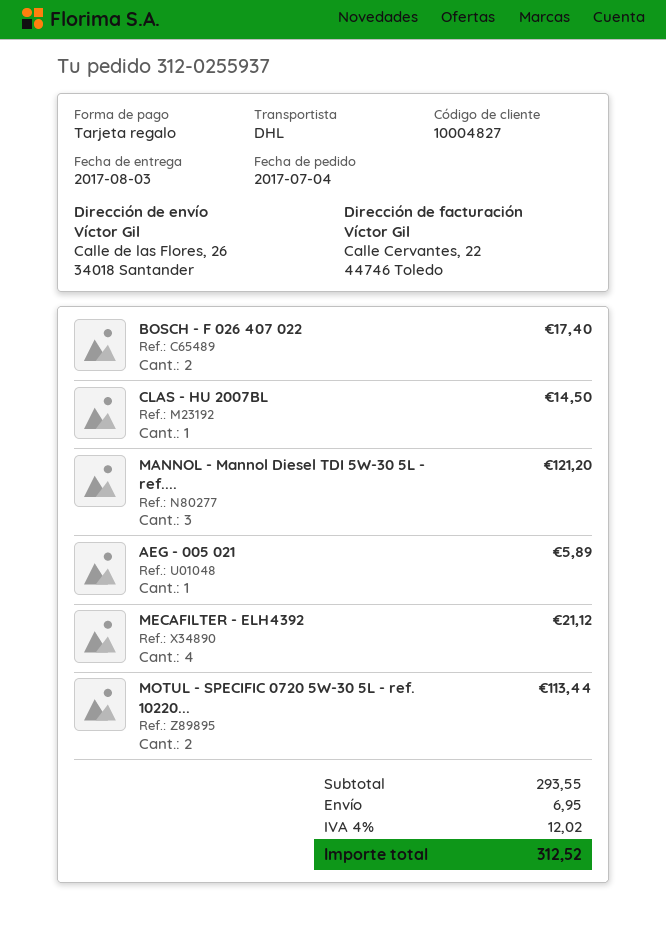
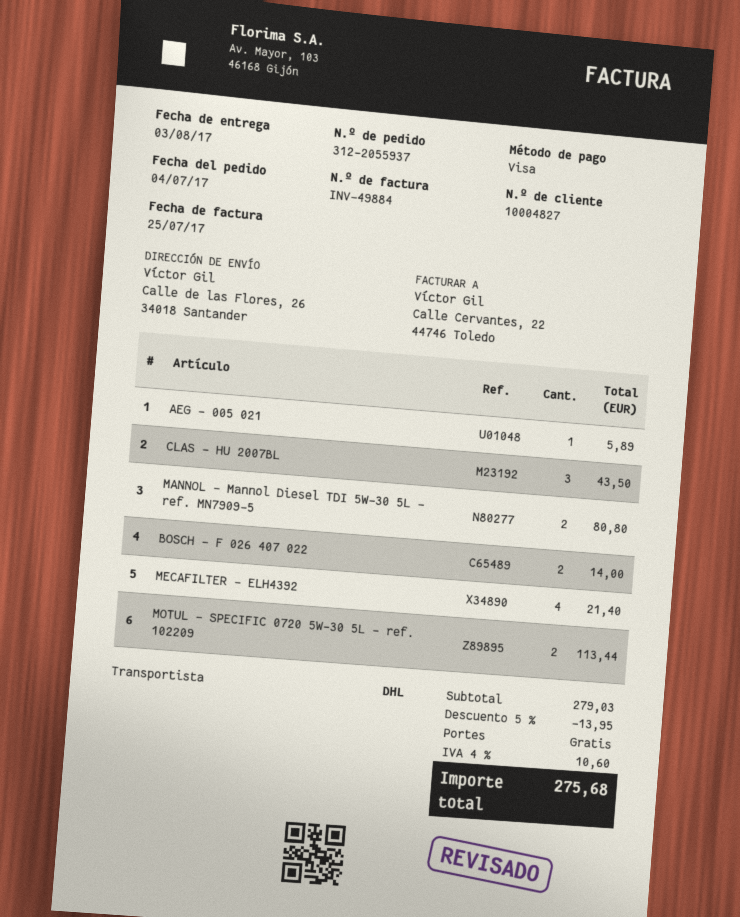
order number: 312-0255937 -> 312-2055937
payment method: gift card -> Visa
BOSCH - F 026 407 022: 2 for 17.40 -> 2 for 14.00
CLAS - HU 2007BL: 1 for 14.50 -> 3 for 43.50
MANNOL - Mannol Diesel TDI 5W-30 5L - ref....: 3 for 121.20 -> 2 for 80.80
MECAFILTER - ELH4392: 4 for 21.12 -> 4 for 21.40
subtotal: 293.55 -> 279.03
discount: none -> 5% = 13.95
shipping: 6.95 -> 0.00
tax: 4% = 12.02 -> 4% = 10.60
total: 312.52 -> 275.68

